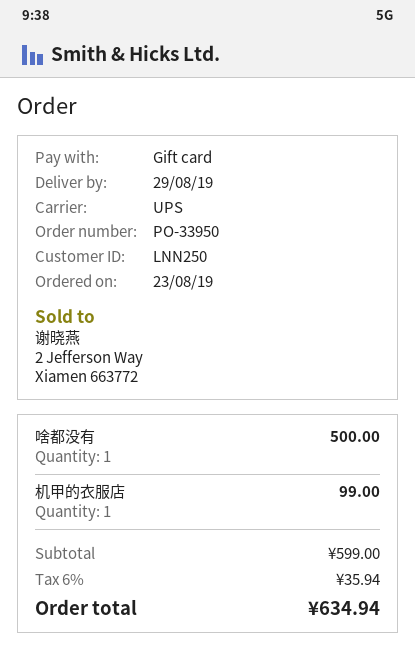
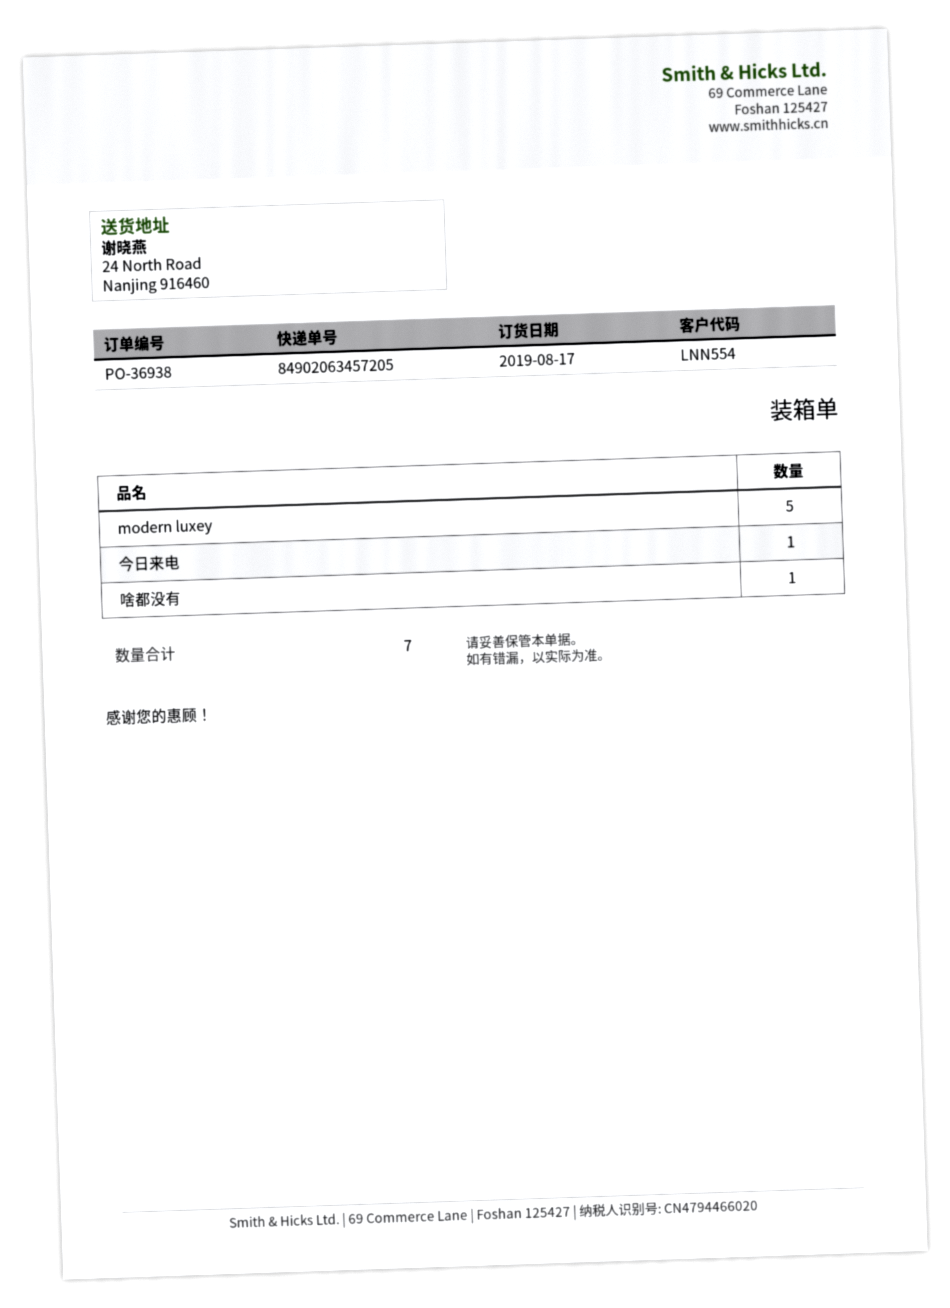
order number: PO-33950 -> PO-36938
order date: 2019-08-23 -> 2019-08-17
customer number: LNN250 -> LNN554
机甲的衣服店: 1 -> none
modern luxey: none -> 5
今日来电: none -> 1

